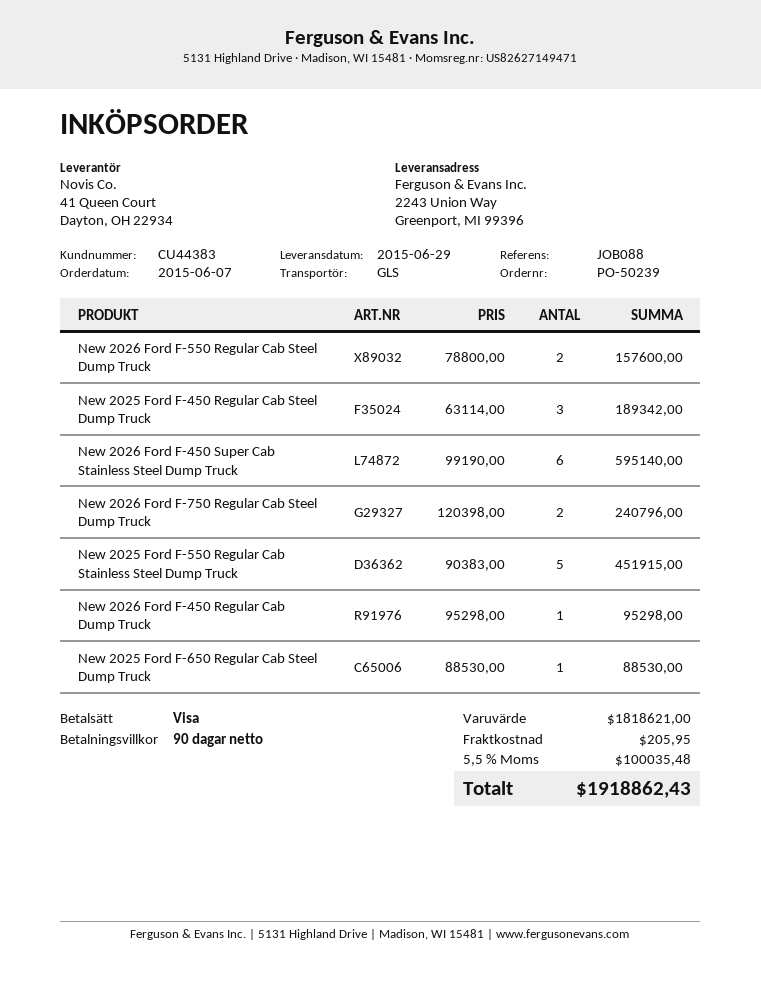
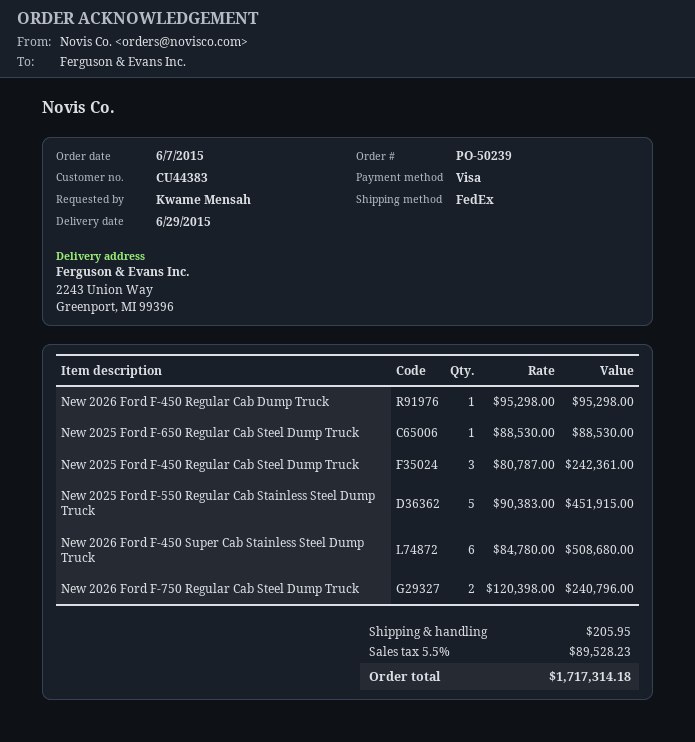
shipping method: GLS -> FedEx
New 2026 Ford F-550 Regular Cab Steel Dump Truck: 2 x 78800.00 = 157600.00 -> none
New 2025 Ford F-450 Regular Cab Steel Dump Truck: 3 x 63114.00 = 189342.00 -> 3 x 80787.00 = 242361.00
New 2026 Ford F-450 Super Cab Stainless Steel Dump Truck: 6 x 99190.00 = 595140.00 -> 6 x 84780.00 = 508680.00
tax: 5.5% = 100035.48 -> 5.5% = 89528.23
total: 1918862.43 -> 1717314.18

